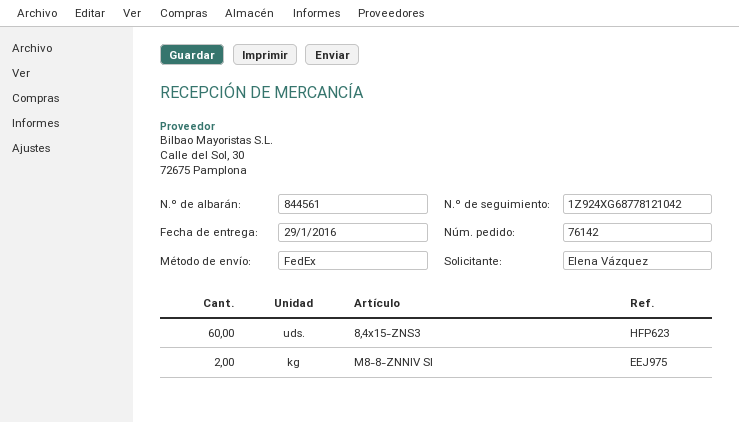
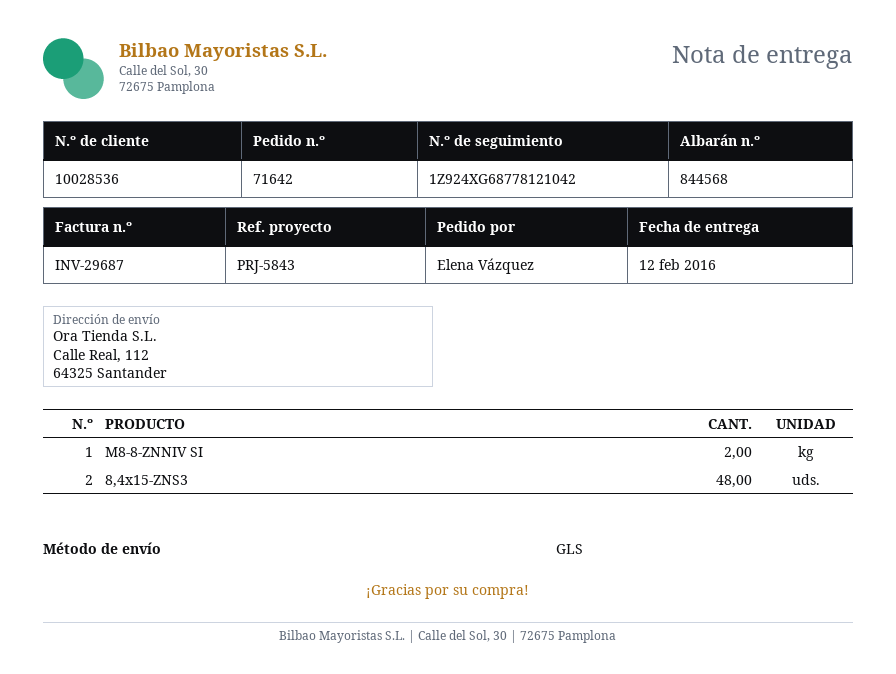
order number: 76142 -> 71642
delivery note number: 844561 -> 844568
delivery date: 2016-01-29 -> 2016-02-12
shipping method: FedEx -> GLS
8,4x15-ZNS3: 60 -> 48

